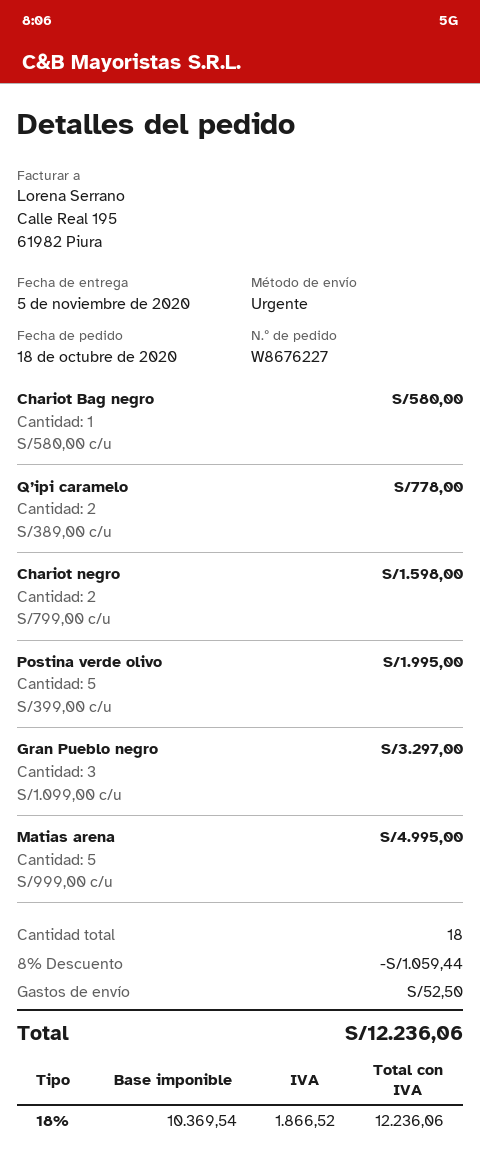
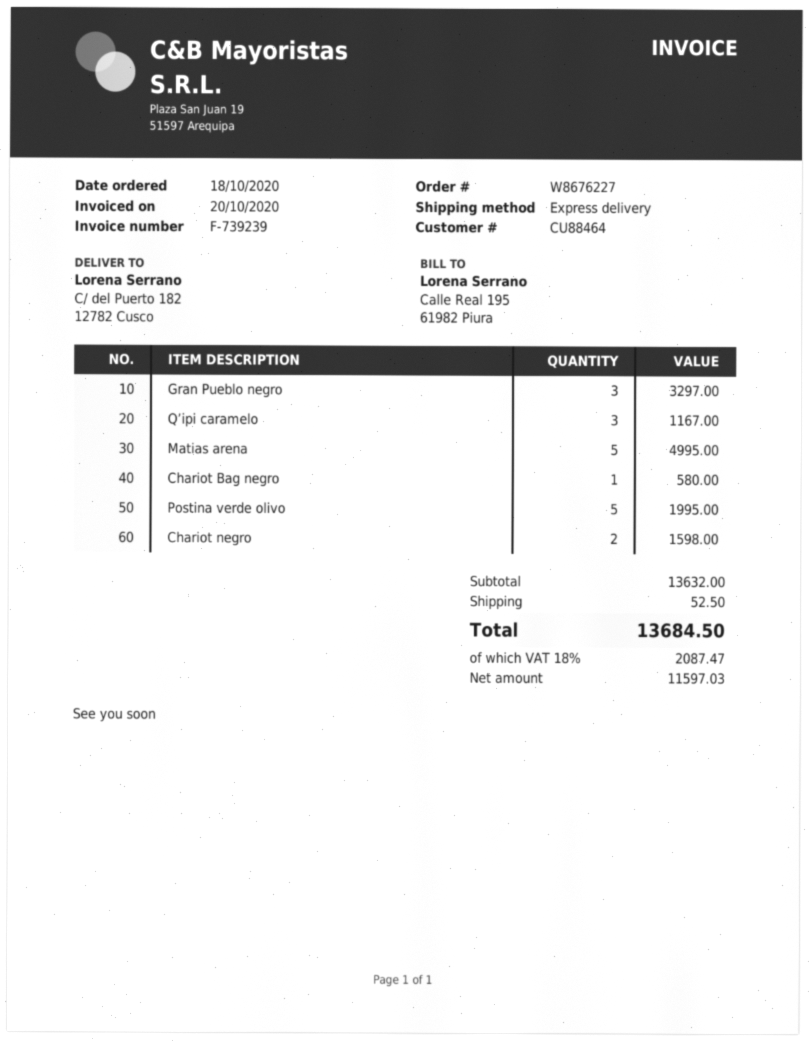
Q’ipi caramelo: 2 for 778.00 -> 3 for 1167.00
discount: 8% = 1059.44 -> none
net: 10369.54 -> 11597.03
tax: 18% = 1866.52 -> 18% = 2087.47
total: 12236.06 -> 13684.50

